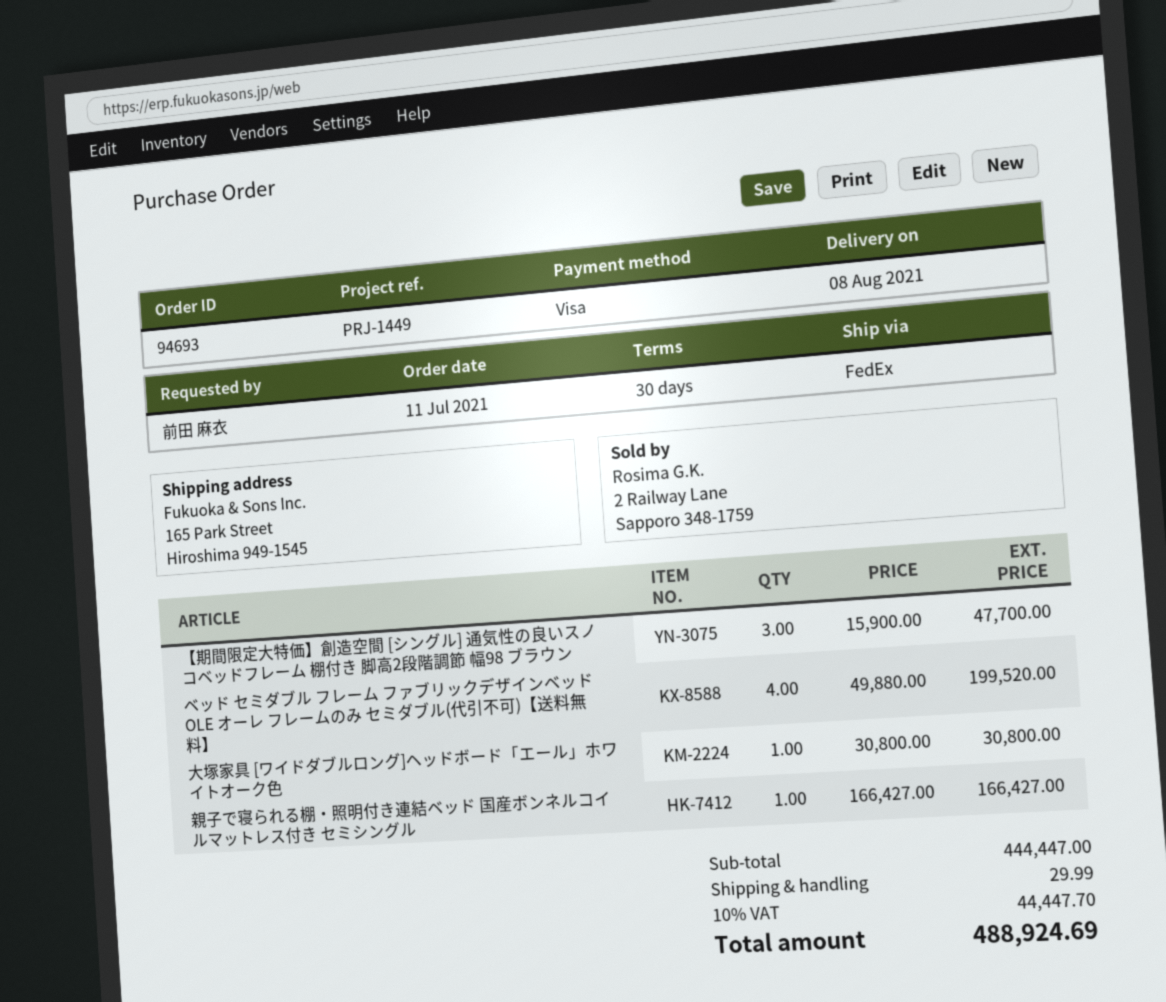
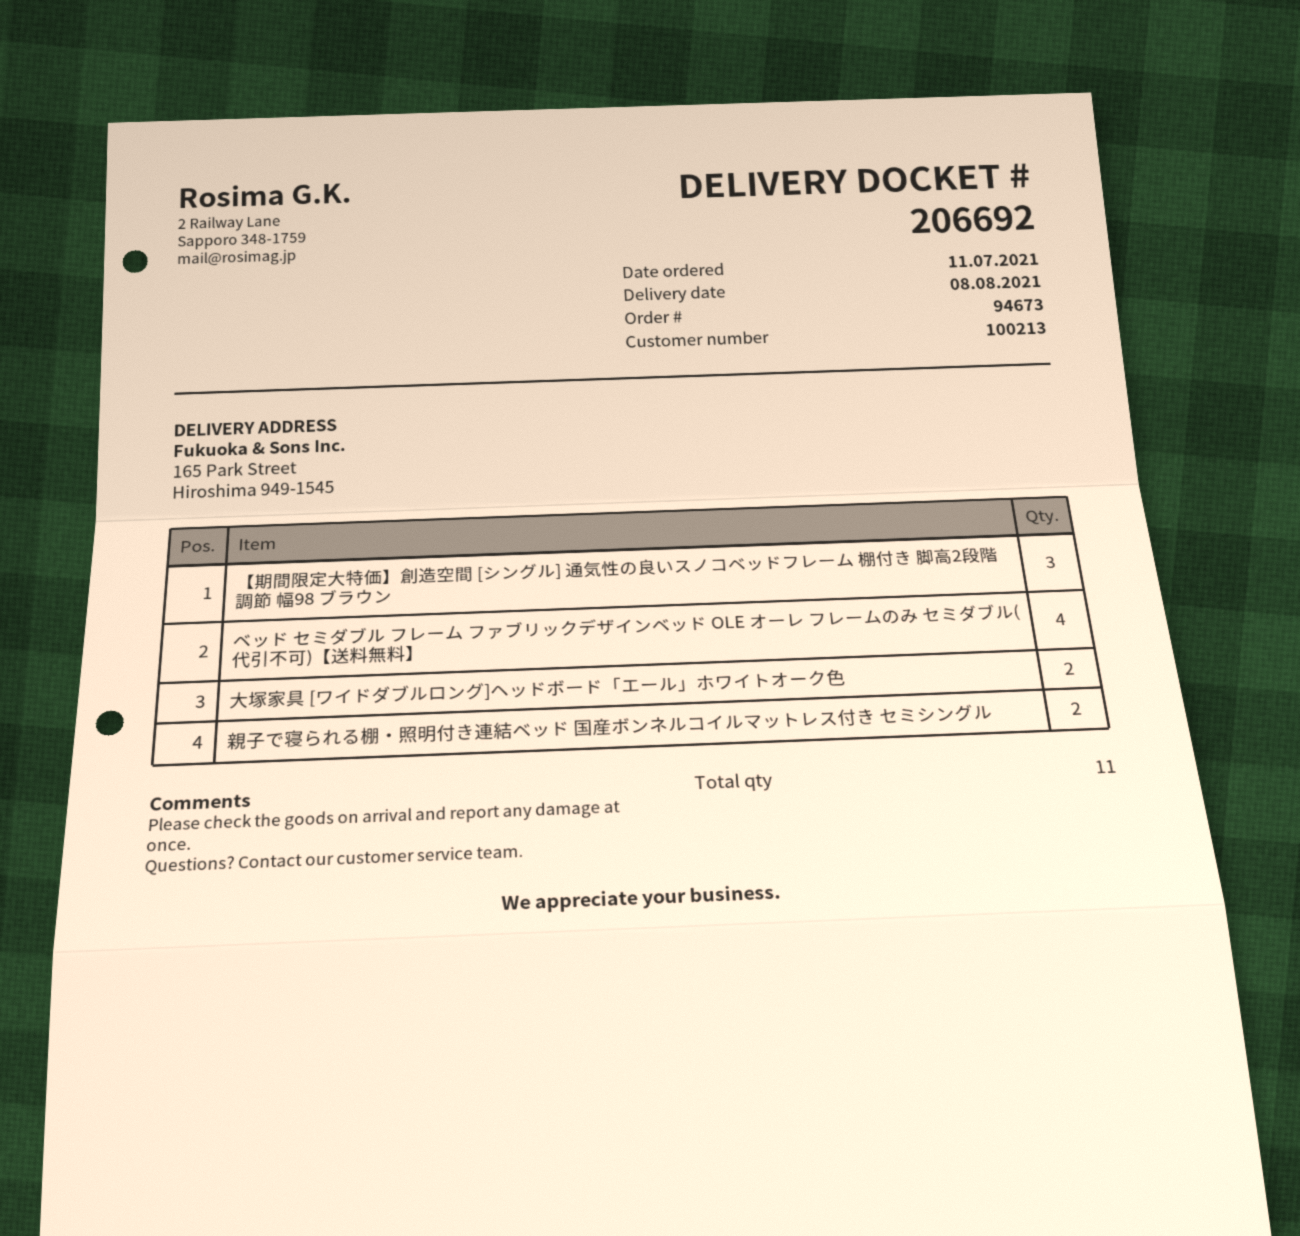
order number: 94693 -> 94673
大塚家具 [ワイドダブルロング]ヘッドボード「エール」ホワイトオーク色: 1 -> 2
親子で寝られる棚・照明付き連結ベッド 国産ボンネルコイルマットレス付き セミシングル: 1 -> 2

